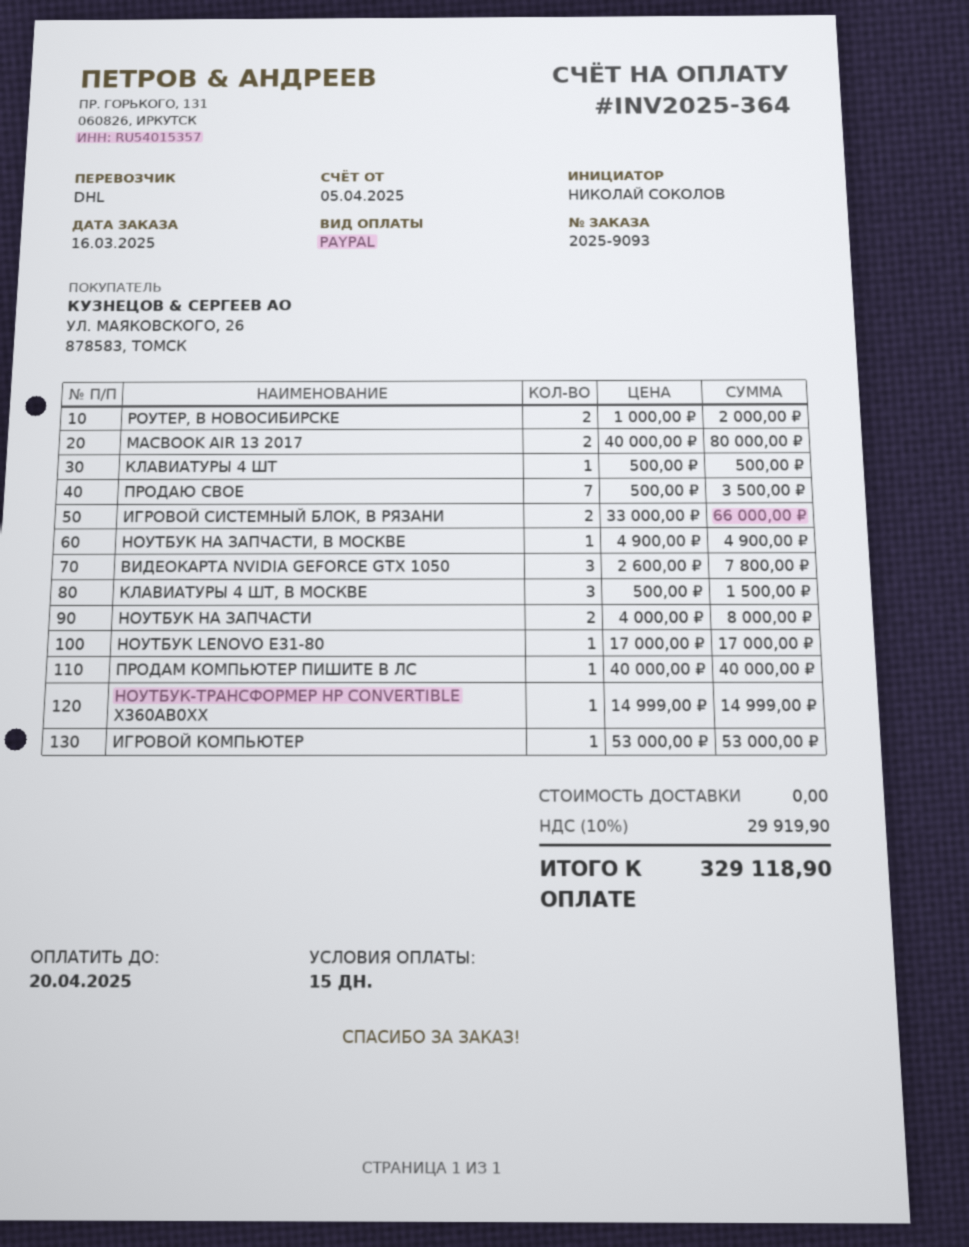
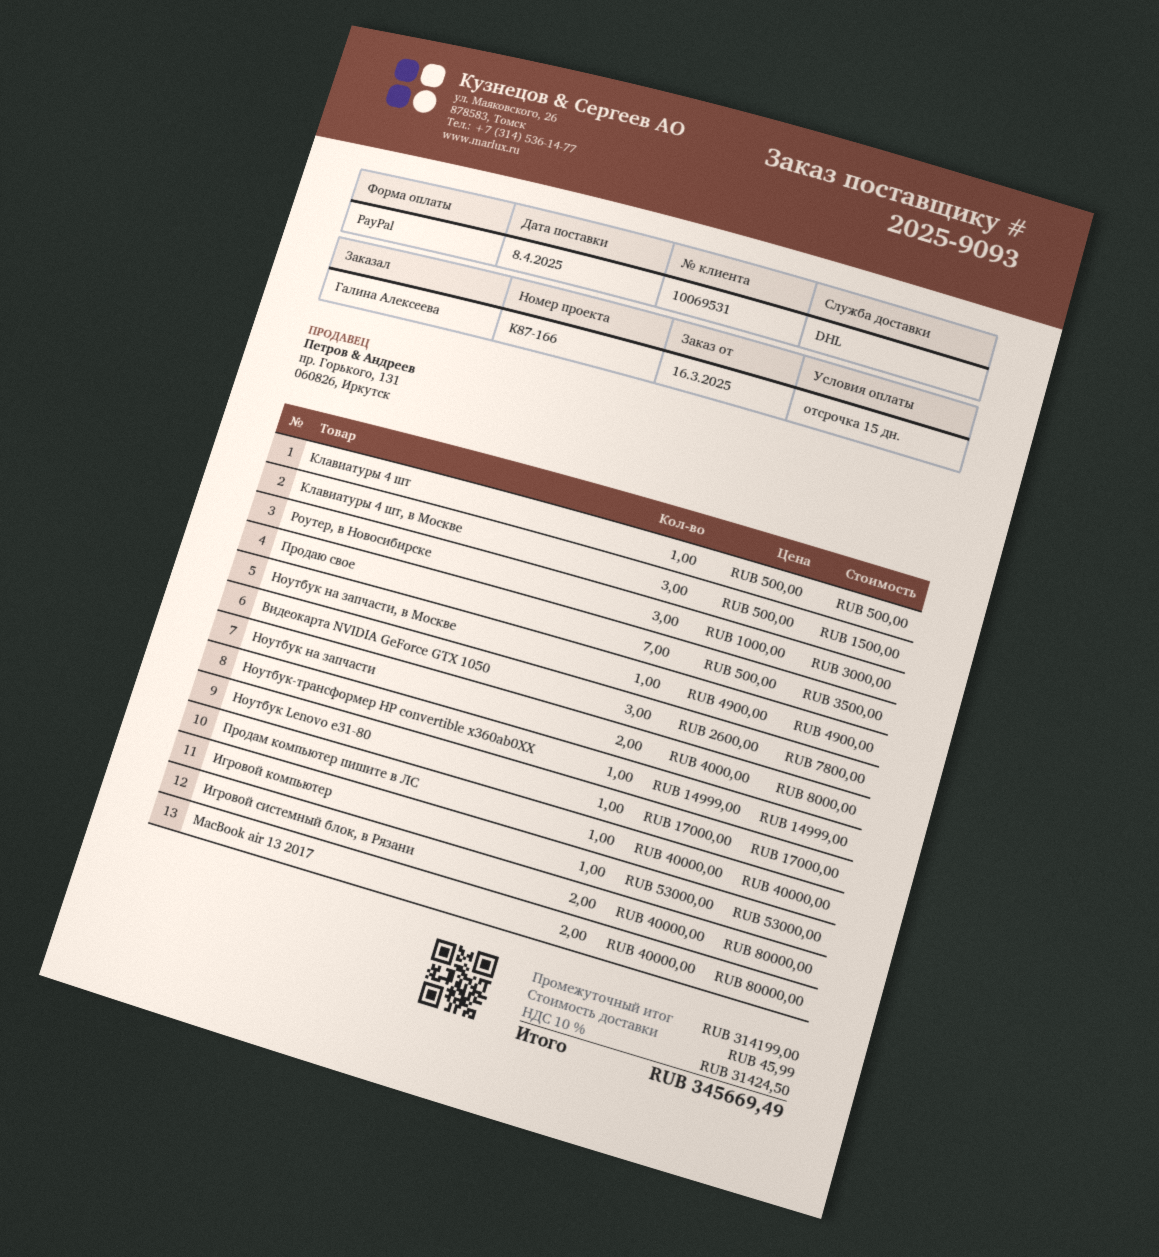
ordered by: НИКОЛАЙ СОКОЛОВ -> Галина Алексеева
РОУТЕР, В НОВОСИБИРСКЕ: 2 x 1000.00 = 2000.00 -> 3 x 1000.00 = 3000.00
ИГРОВОЙ СИСТЕМНЫЙ БЛОК, В РЯЗАНИ: 2 x 33000.00 = 66000.00 -> 2 x 40000.00 = 80000.00
shipping: 0.00 -> 45.99
tax: 10% = 29919.90 -> 10% = 31424.50
total: 329118.90 -> 345669.49

